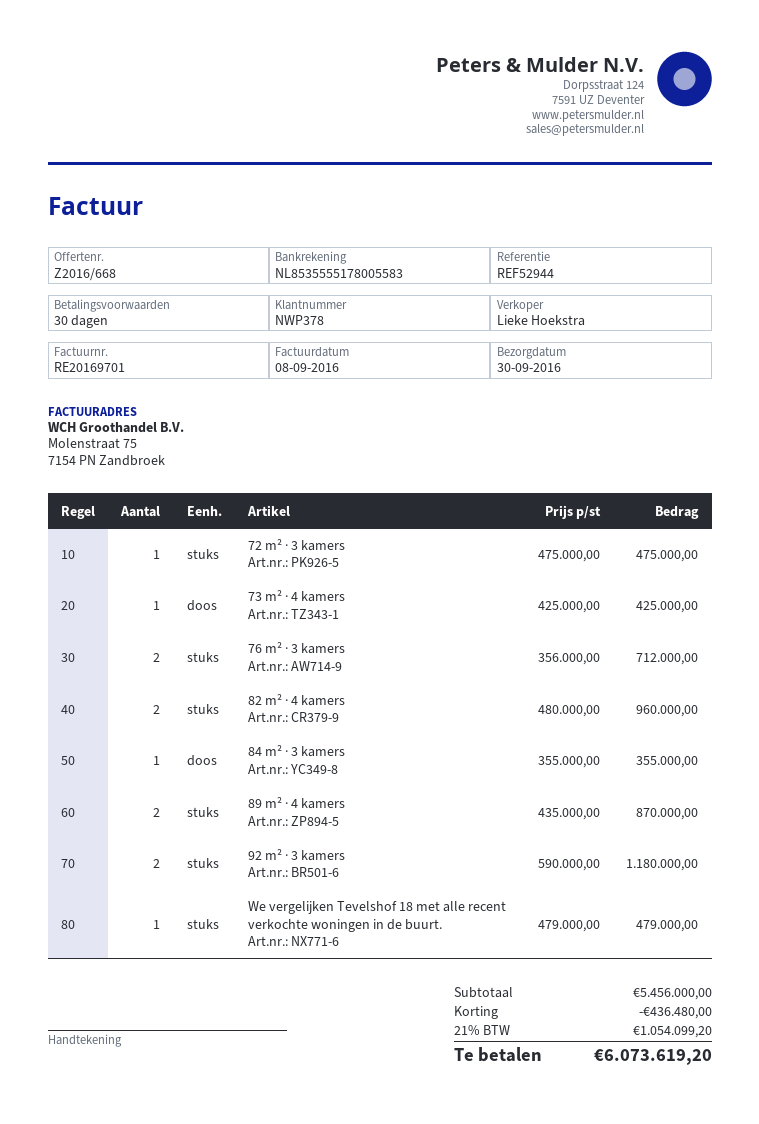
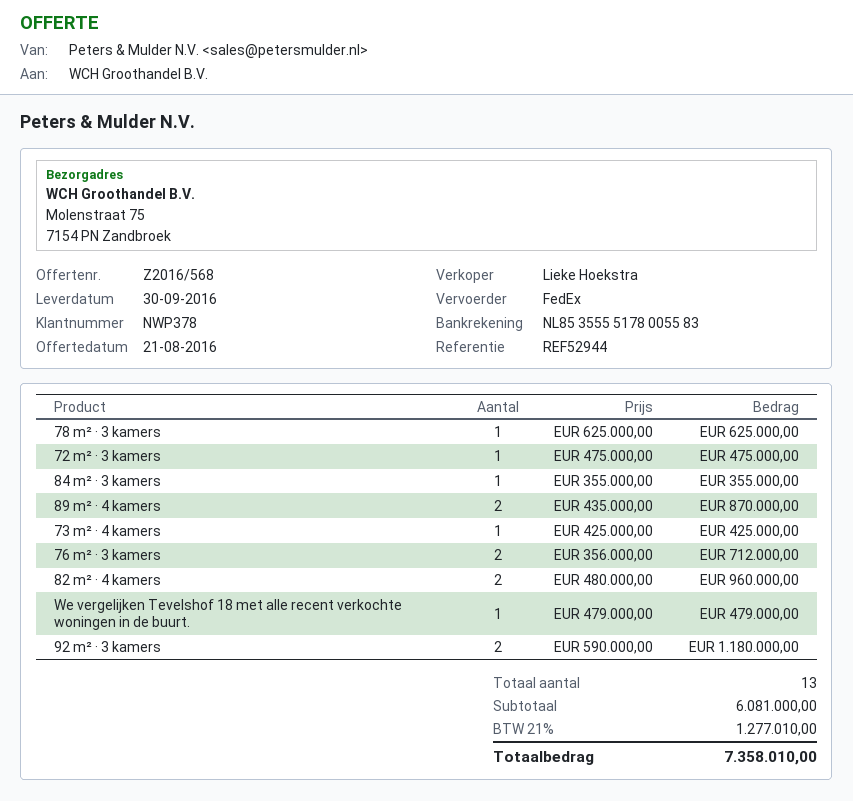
quote number: Z2016/668 -> Z2016/568
78 m² · 3 kamers: none -> 1 x 625000.00 = 625000.00
subtotal: 5456000.00 -> 6081000.00
discount: 436480.00 -> none
tax: 21% = 1054099.20 -> 21% = 1277010.00
total: 6073619.20 -> 7358010.00

